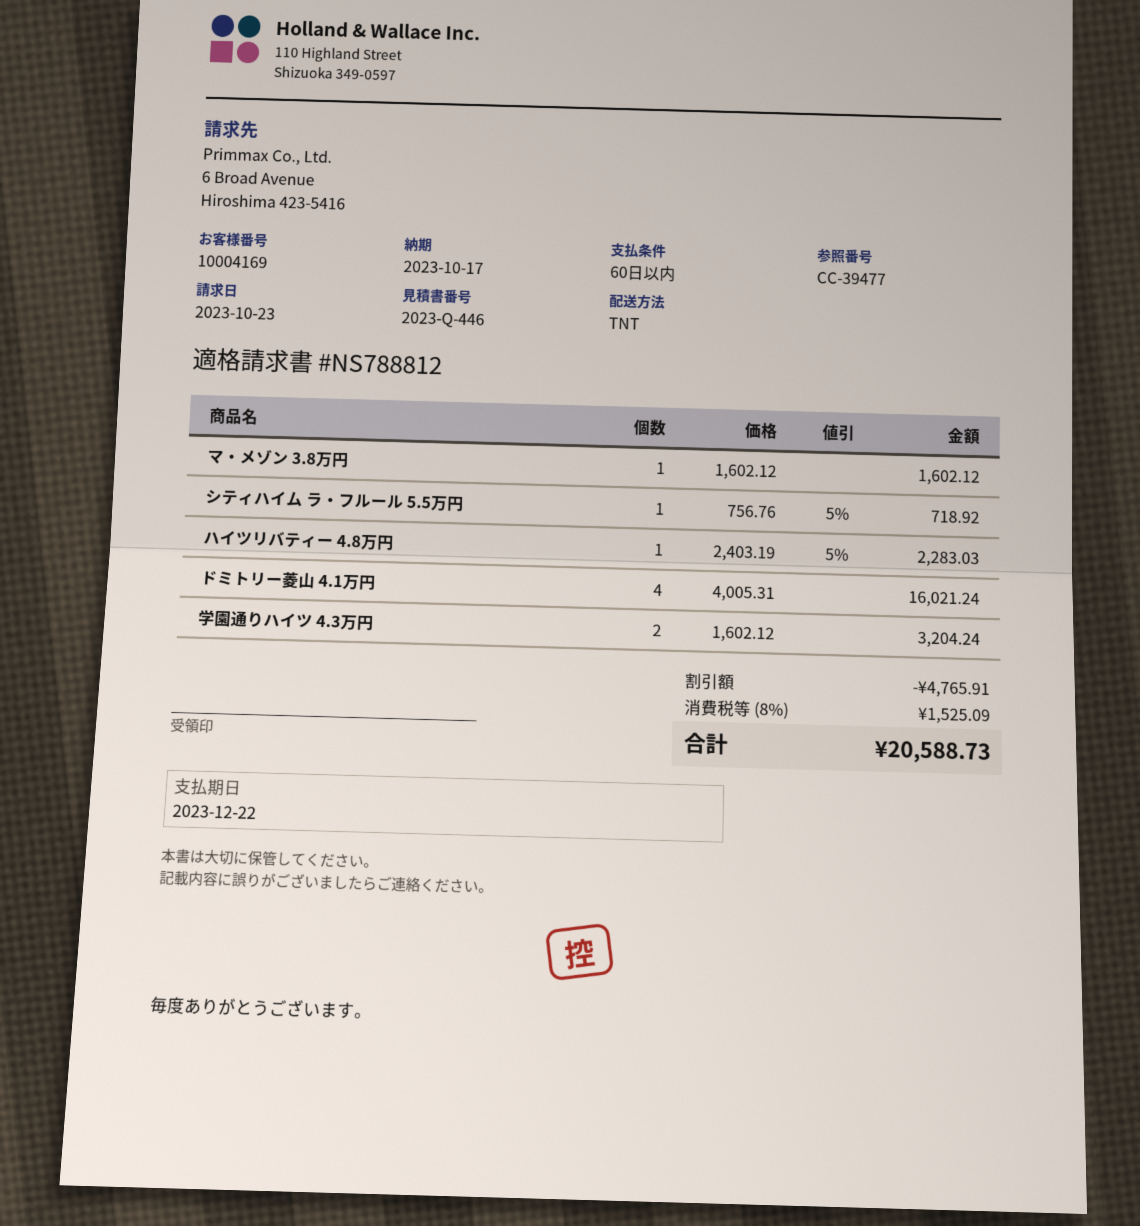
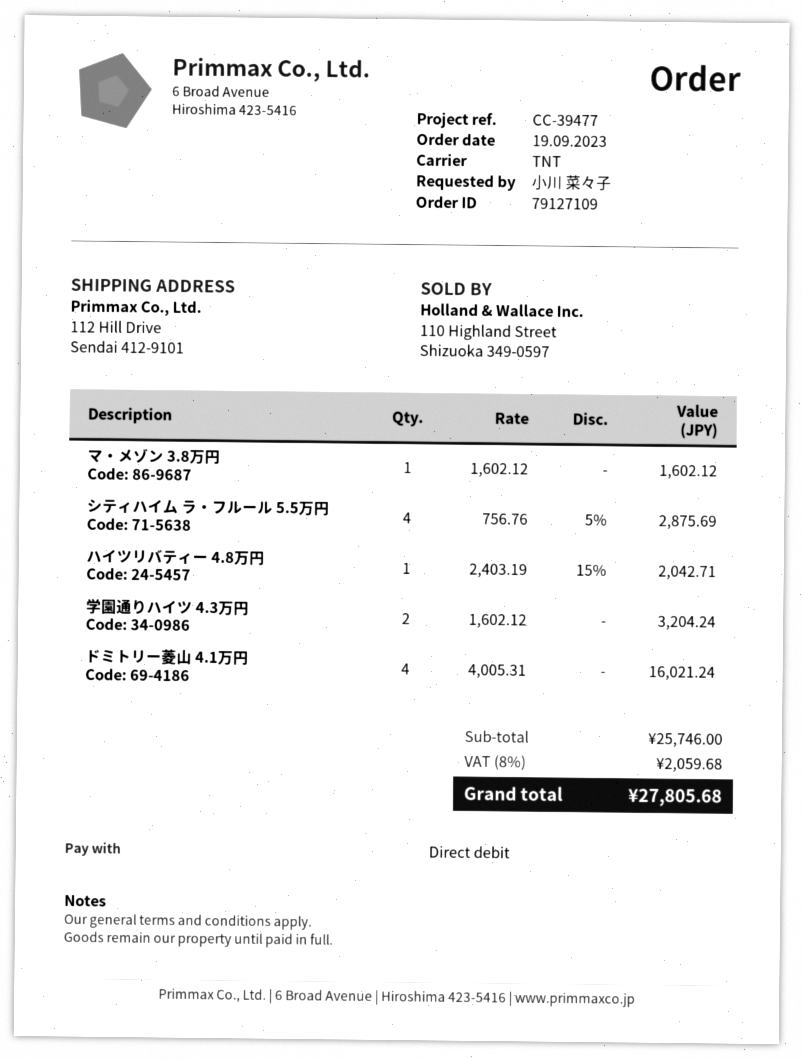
シティハイム ラ・フルール 5.5万円: 1 x 756.76 - 5% = 718.92 -> 4 x 756.76 - 5% = 2875.69
ハイツリバティー 4.8万円: 1 x 2403.19 - 5% = 2283.03 -> 1 x 2403.19 - 15% = 2042.71
discount: 4765.91 -> none
tax: 8% = 1525.09 -> 8% = 2059.68
total: 20588.73 -> 27805.68

